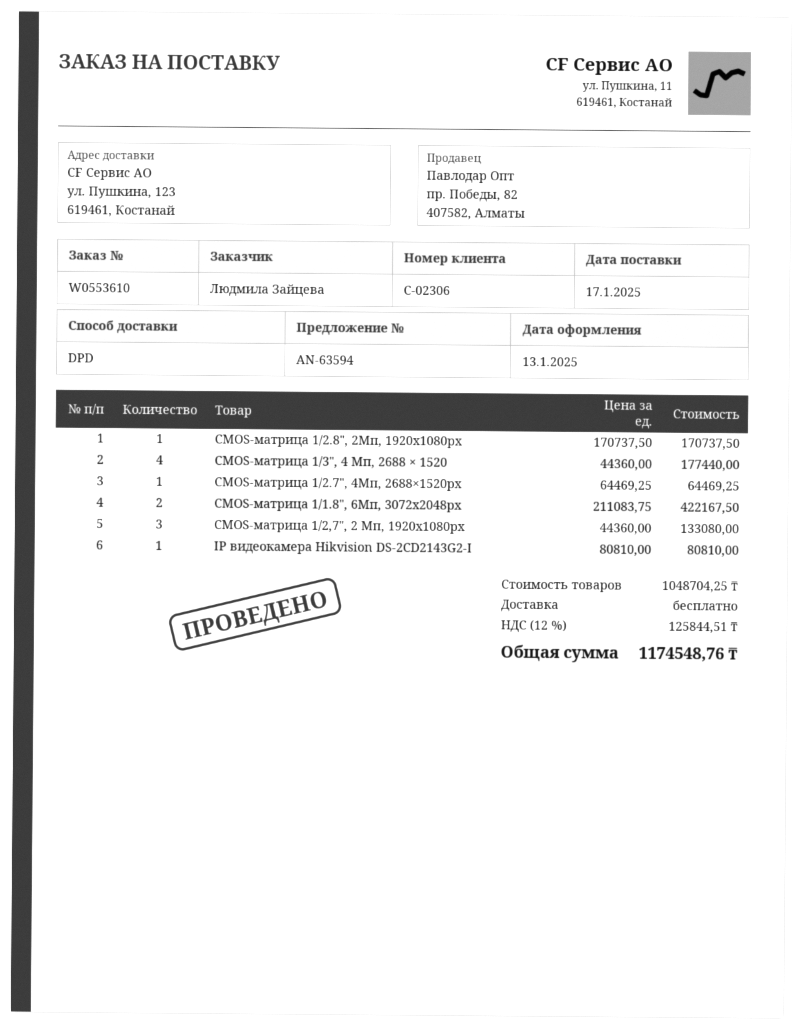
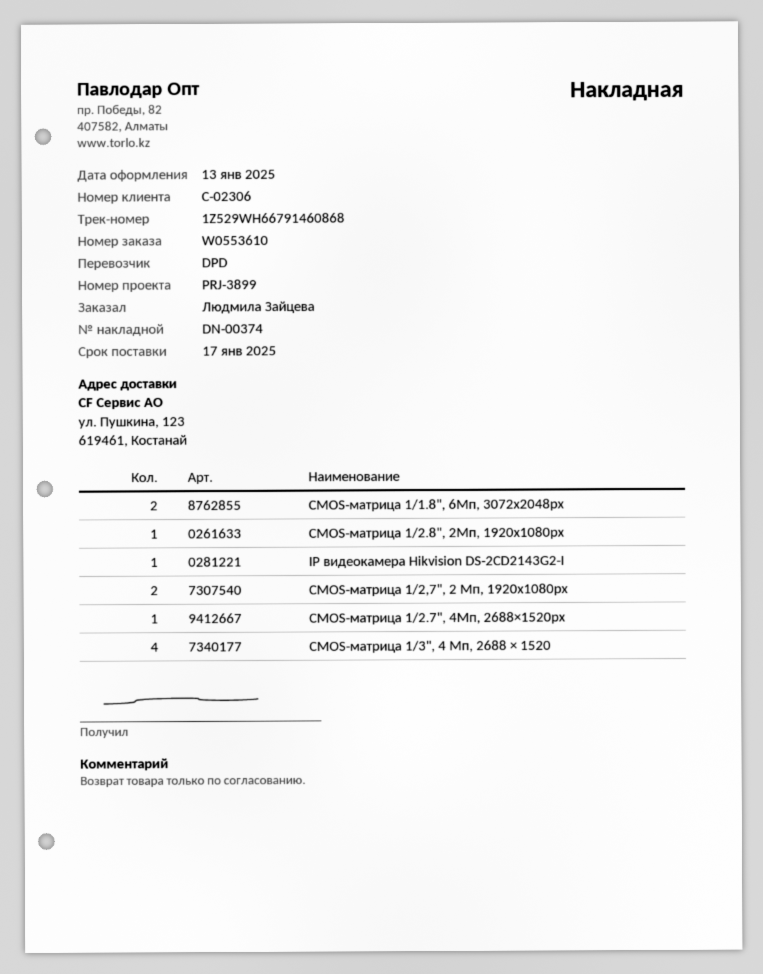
CMOS-матрица 1/2,7", 2 Мп, 1920x1080px: 3 -> 2

